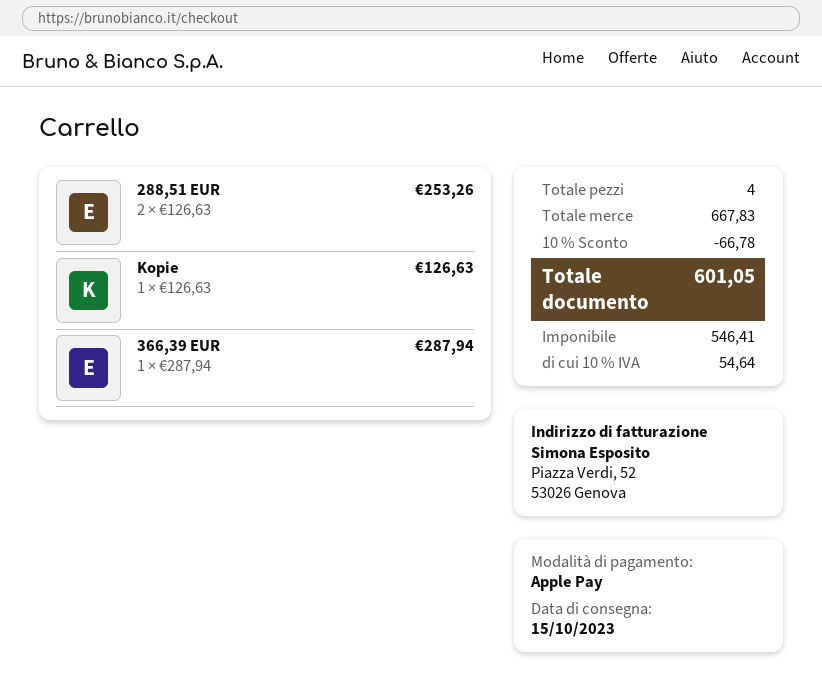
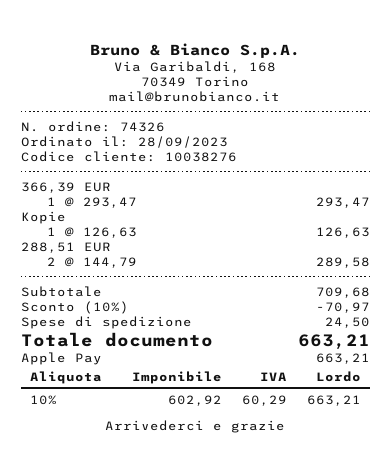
288,51 EUR: 2 x 126.63 = 253.26 -> 2 x 144.79 = 289.58
366,39 EUR: 1 x 287.94 = 287.94 -> 1 x 293.47 = 293.47
subtotal: 667.83 -> 709.68
discount: 10% = 66.78 -> 10% = 70.97
shipping: none -> 24.50
net: 546.41 -> 602.92
tax: 10% = 54.64 -> 10% = 60.29
total: 601.05 -> 663.21

